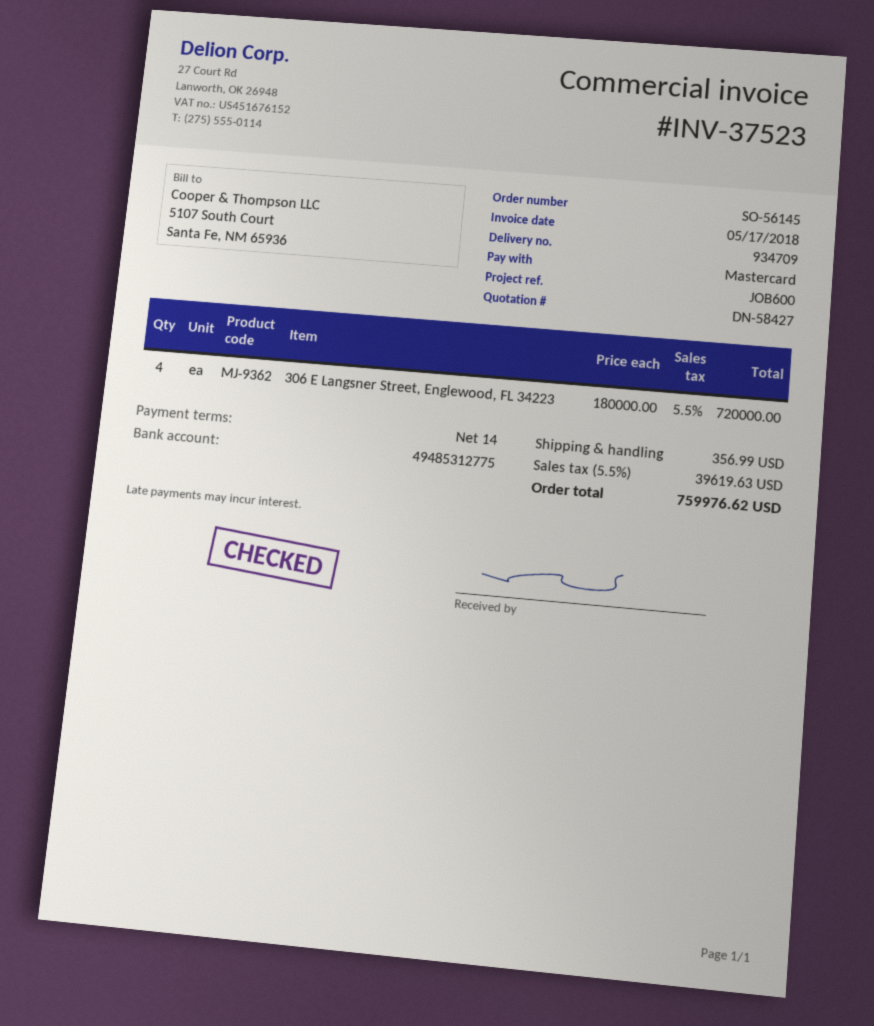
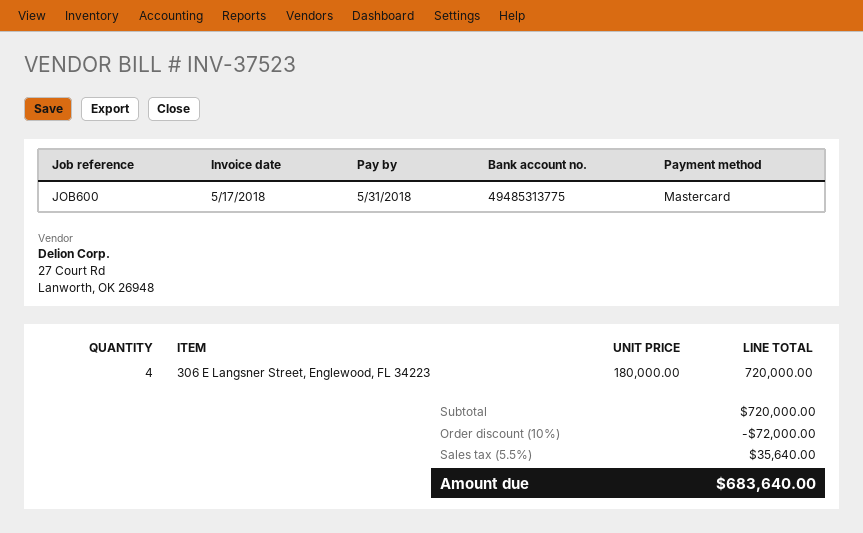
bank account: 49485312775 -> 49485313775
discount: none -> 10% = 72000.00
shipping: 356.99 -> none
tax: 5.5% = 39619.63 -> 5.5% = 35640.00
total: 759976.62 -> 683640.00

